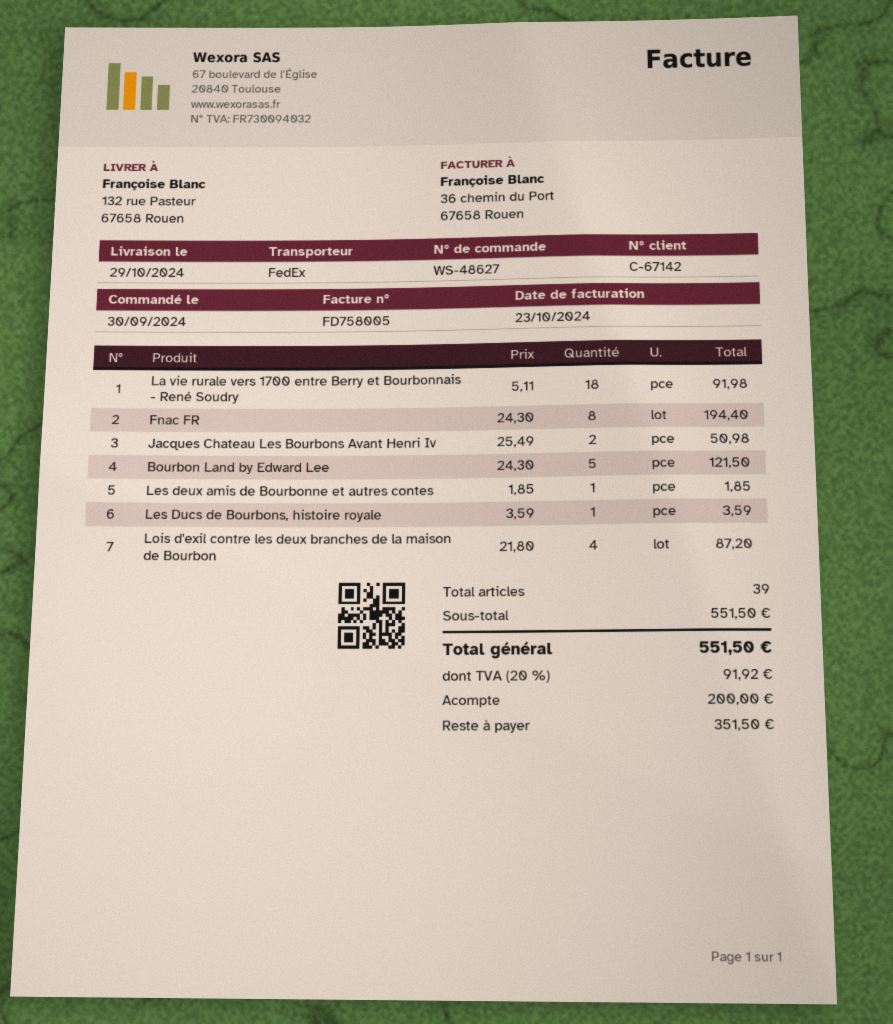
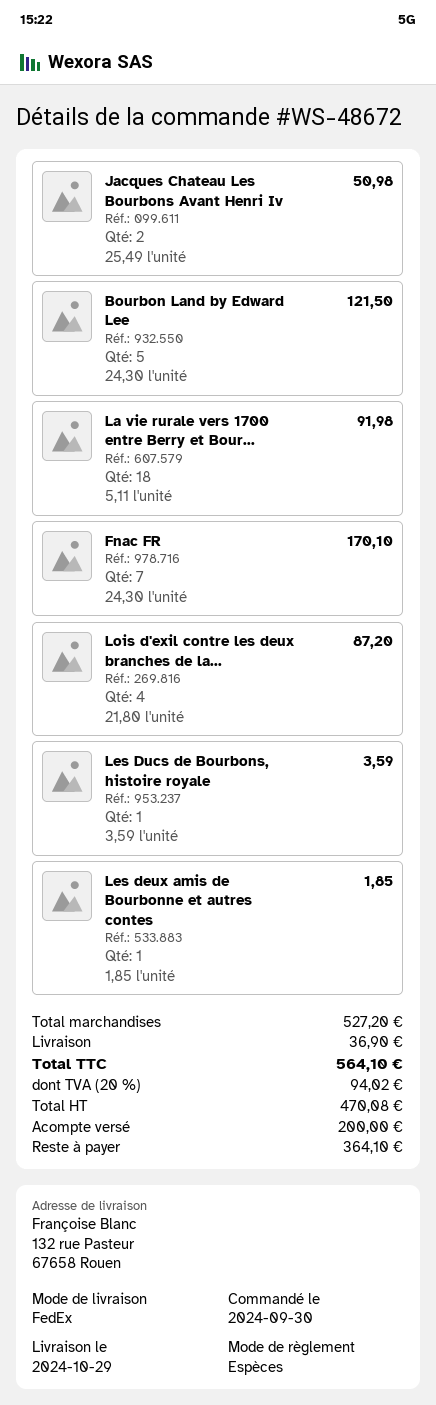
order number: WS-48627 -> WS-48672
Fnac FR: 8 x 24.30 = 194.40 -> 7 x 24.30 = 170.10
subtotal: 551.50 -> 527.20
shipping: none -> 36.90
tax: 20% = 91.92 -> 20% = 94.02
total: 551.50 -> 564.10
balance: 351.50 -> 364.10

